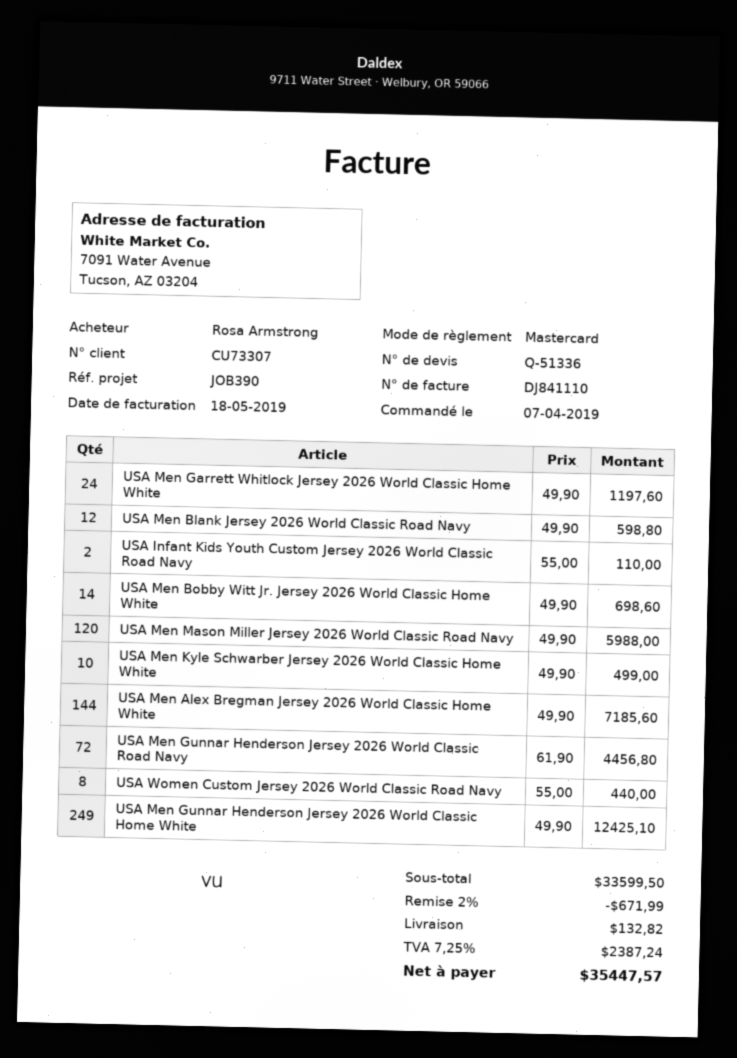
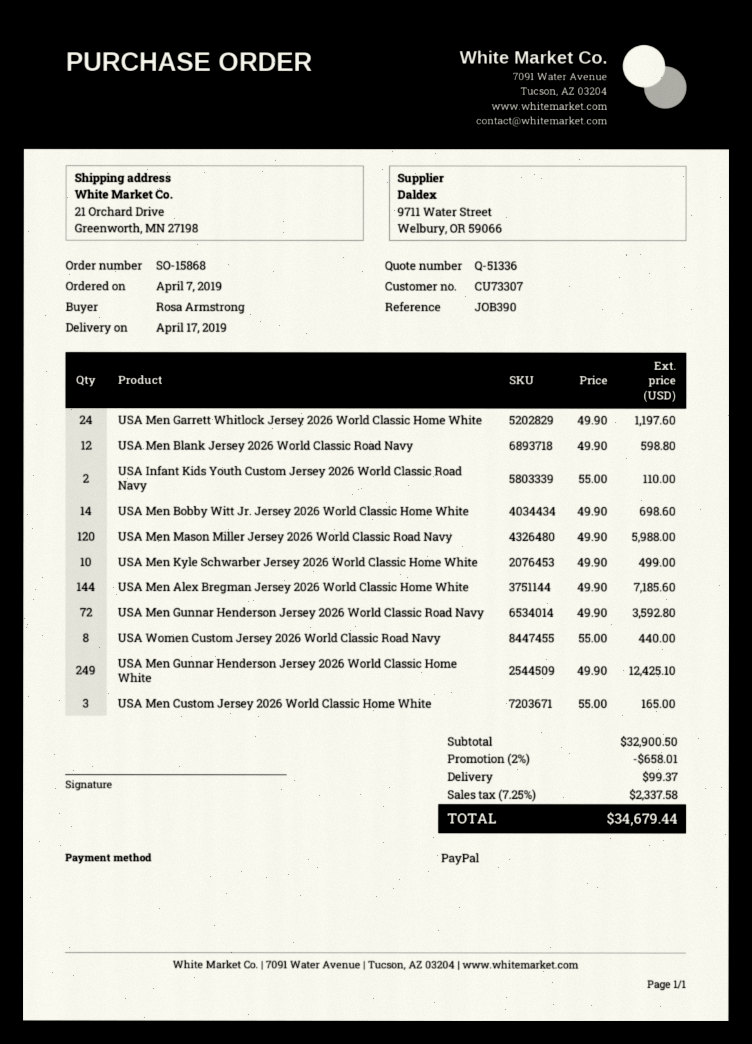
payment method: Mastercard -> PayPal
USA Men Gunnar Henderson Jersey 2026 World Classic Road Navy: 72 x 61.90 = 4456.80 -> 72 x 49.90 = 3592.80
USA Men Custom Jersey 2026 World Classic Home White: none -> 3 x 55.00 = 165.00
subtotal: 33599.50 -> 32900.50
discount: 2% = 671.99 -> 2% = 658.01
shipping: 132.82 -> 99.37
tax: 7.25% = 2387.24 -> 7.25% = 2337.58
total: 35447.57 -> 34679.44

